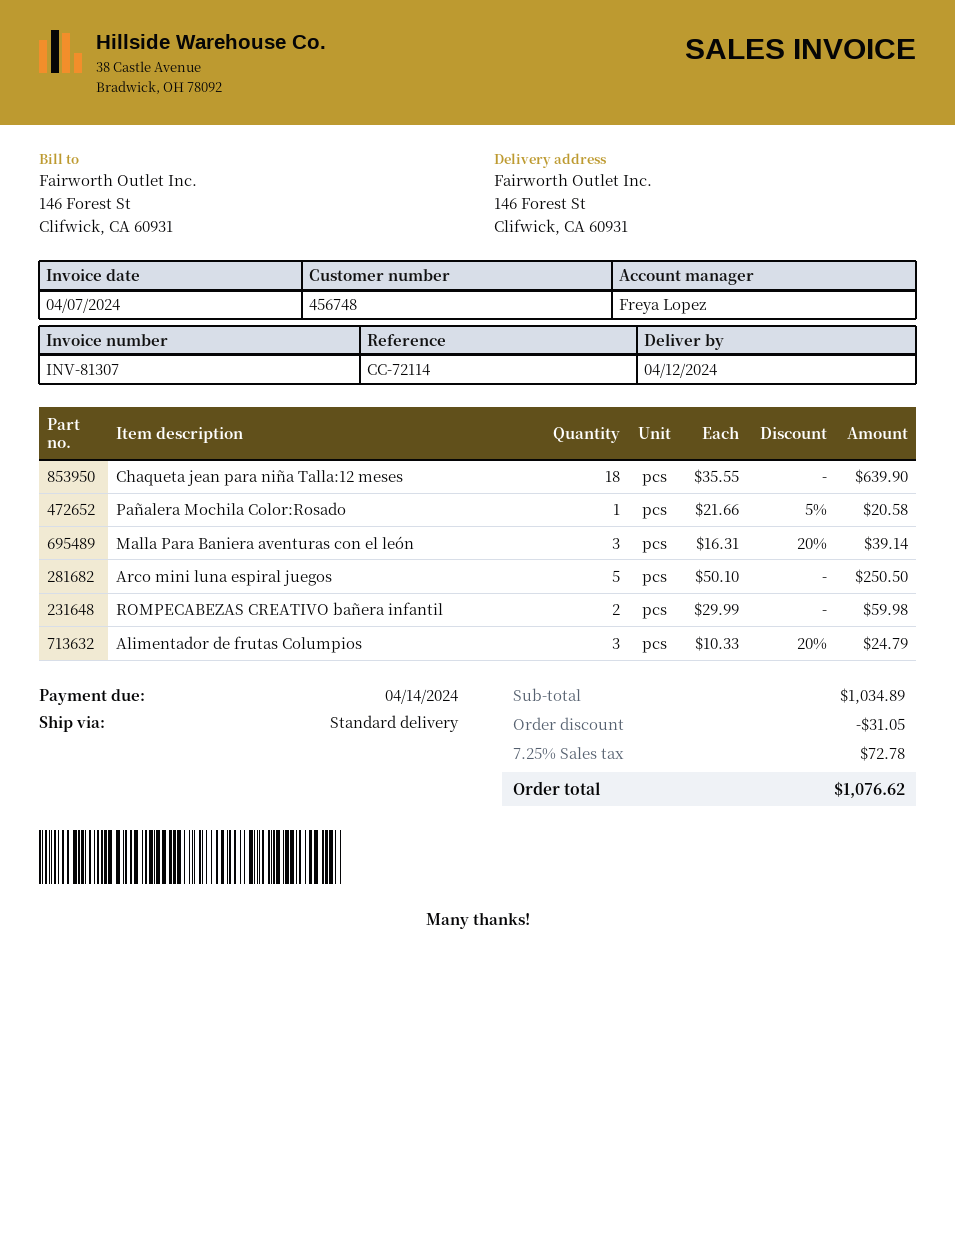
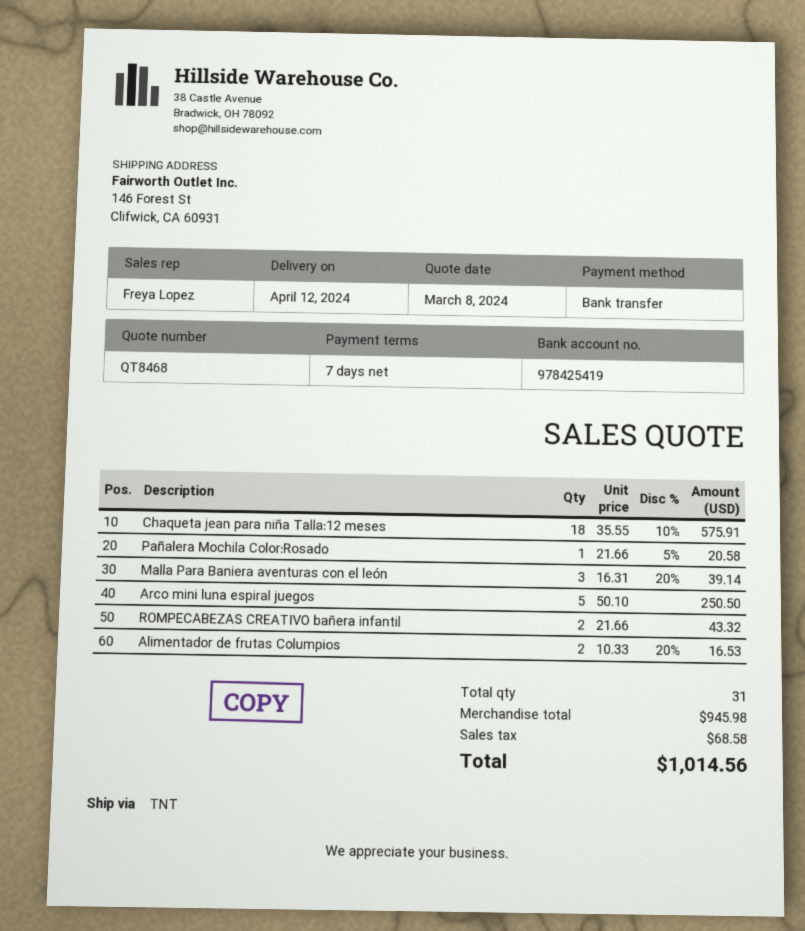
shipping method: standard -> TNT
Chaqueta jean para niña Talla:12 meses: 18 x 35.55 = 639.90 -> 18 x 35.55 - 10% = 575.91
ROMPECABEZAS CREATIVO bañera infantil: 2 x 29.99 = 59.98 -> 2 x 21.66 = 43.32
Alimentador de frutas Columpios: 3 x 10.33 - 20% = 24.79 -> 2 x 10.33 - 20% = 16.53
subtotal: 1034.89 -> 945.98
discount: 31.05 -> none
tax: 72.78 -> 68.58
total: 1076.62 -> 1014.56

